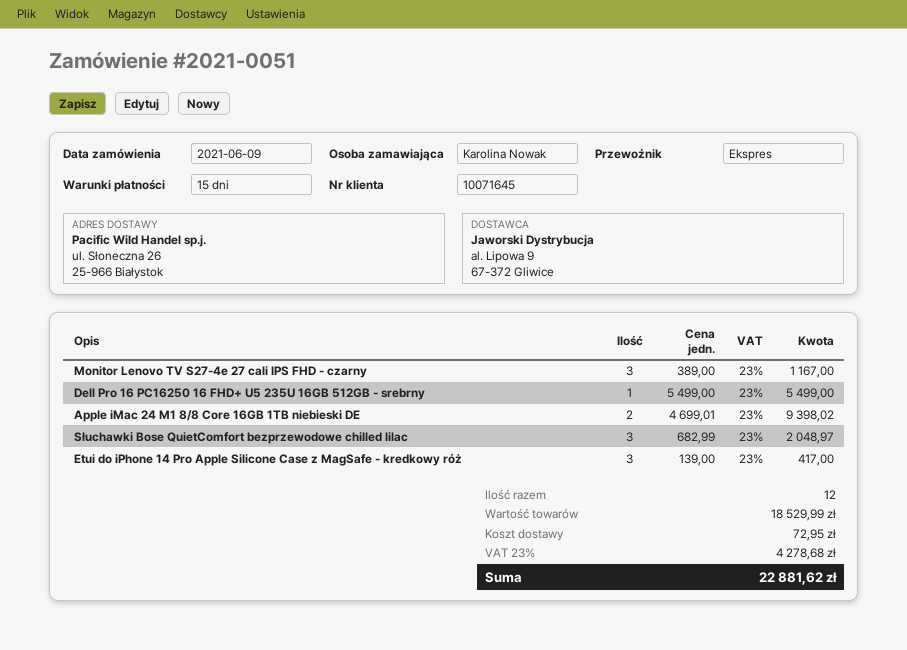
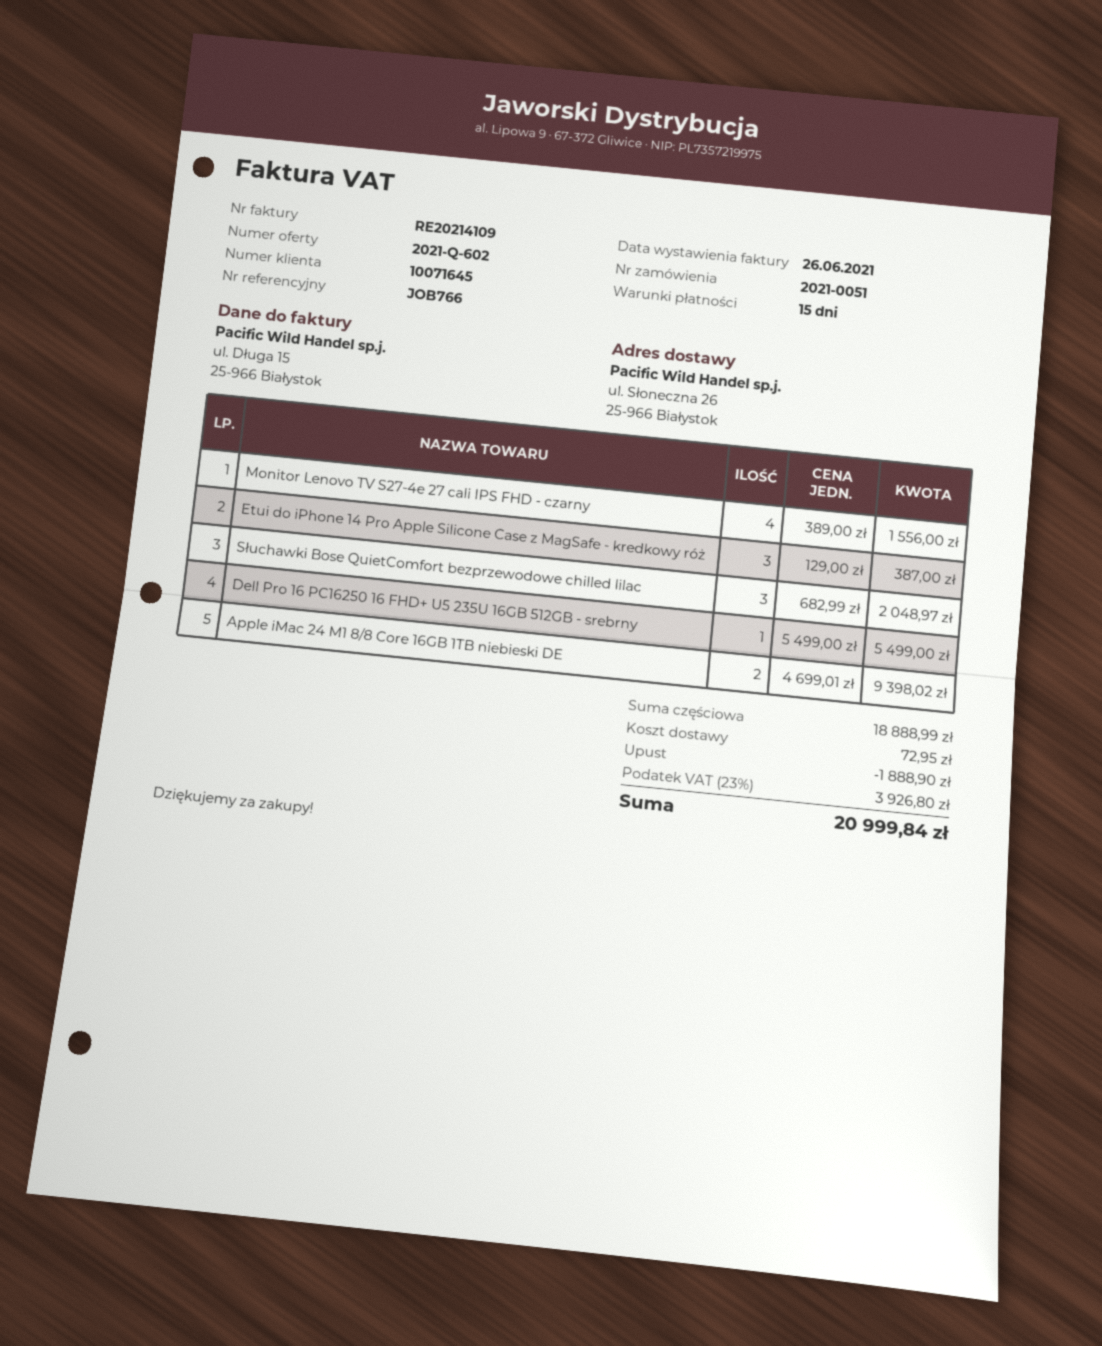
Monitor Lenovo TV S27-4e 27 cali IPS FHD - czarny: 3 x 389.00 = 1167.00 -> 4 x 389.00 = 1556.00
Etui do iPhone 14 Pro Apple Silicone Case z MagSafe - kredkowy róż: 3 x 139.00 = 417.00 -> 3 x 129.00 = 387.00
subtotal: 18529.99 -> 18888.99
discount: none -> 1888.90
tax: 23% = 4278.68 -> 23% = 3926.80
total: 22881.62 -> 20999.84

